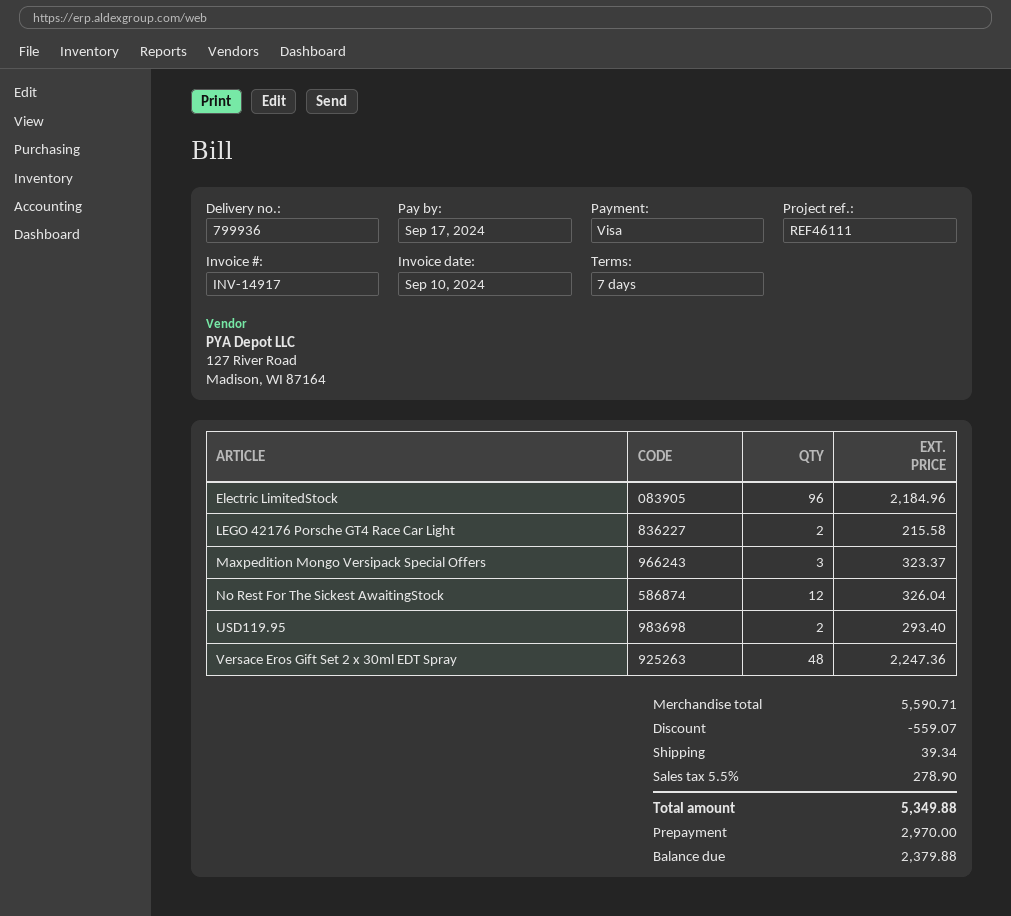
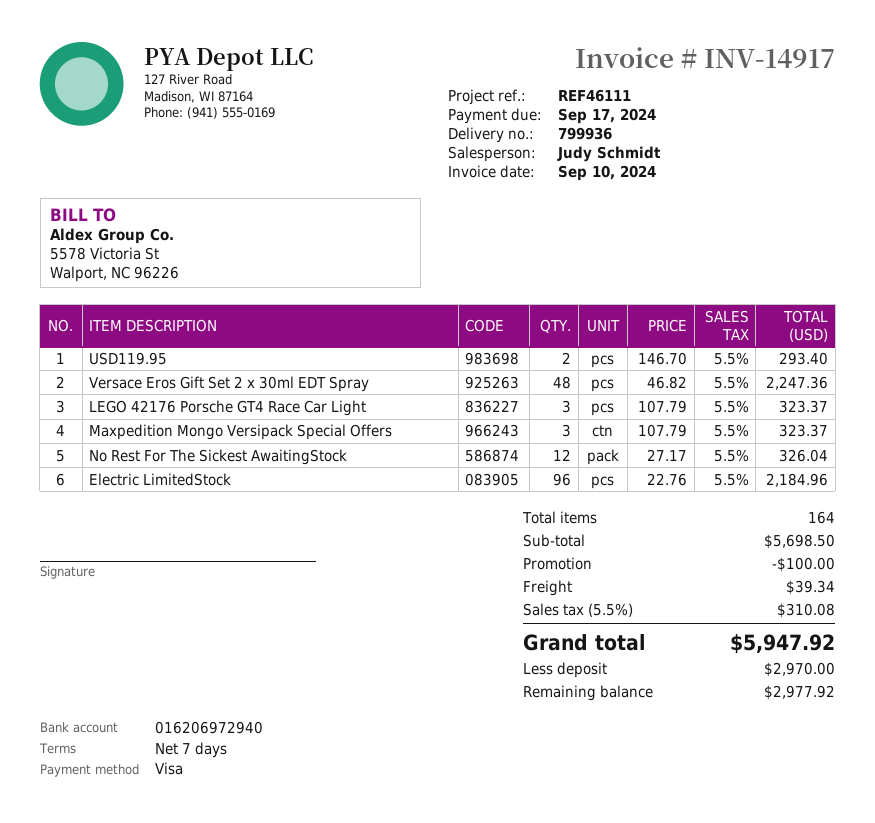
LEGO 42176 Porsche GT4 Race Car Light: 2 for 215.58 -> 3 for 323.37
subtotal: 5590.71 -> 5698.50
discount: 559.07 -> 100.00
tax: 5.5% = 278.90 -> 5.5% = 310.08
total: 5349.88 -> 5947.92
balance: 2379.88 -> 2977.92

